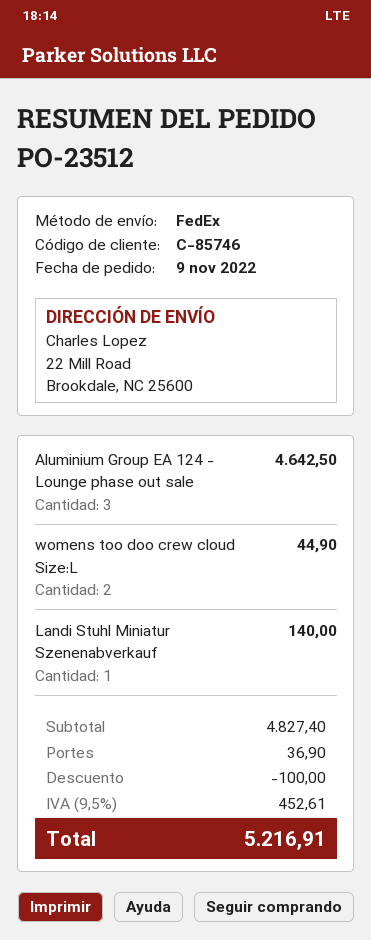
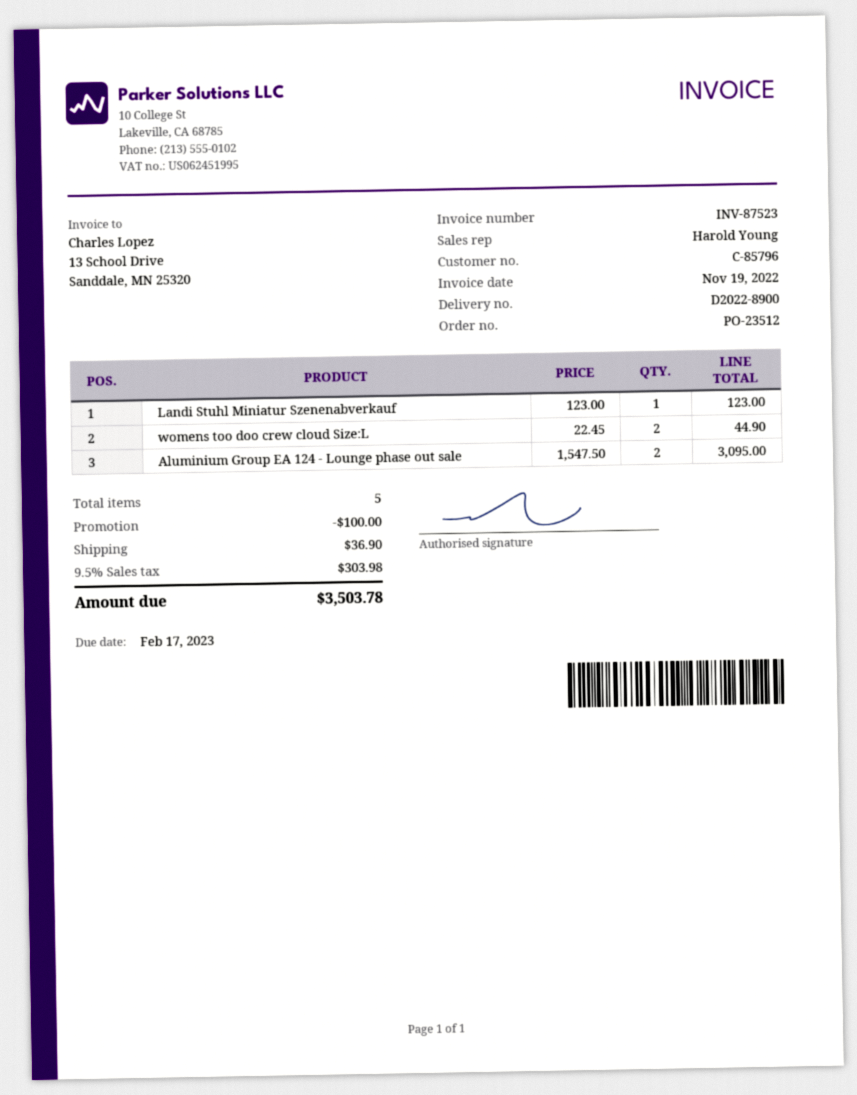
customer number: C-85746 -> C-85796
Aluminium Group EA 124 - Lounge phase out sale: 3 for 4642.50 -> 2 for 3095.00
Landi Stuhl Miniatur Szenenabverkauf: 1 for 140.00 -> 1 for 123.00
tax: 9.5% = 452.61 -> 9.5% = 303.98
total: 5216.91 -> 3503.78

